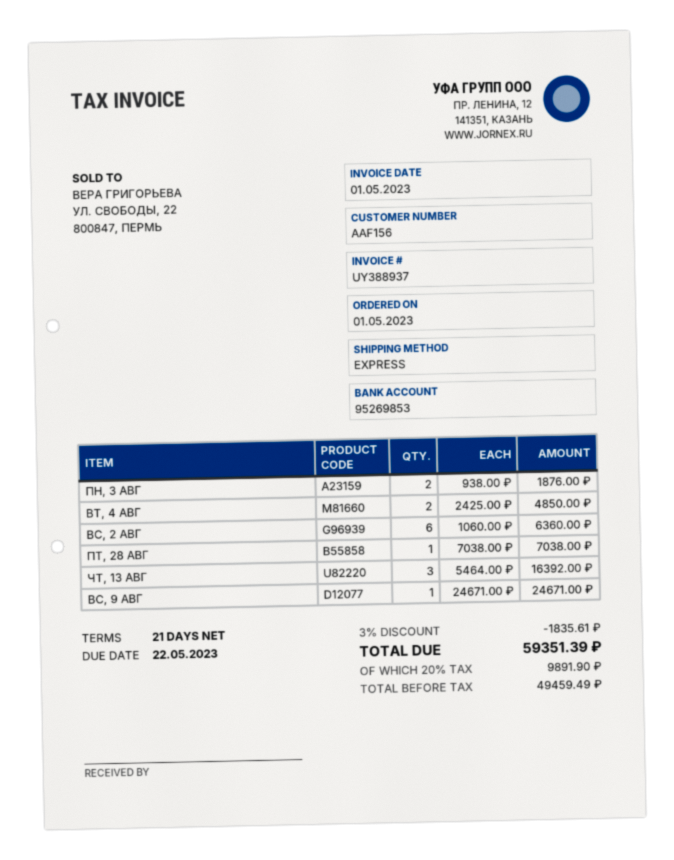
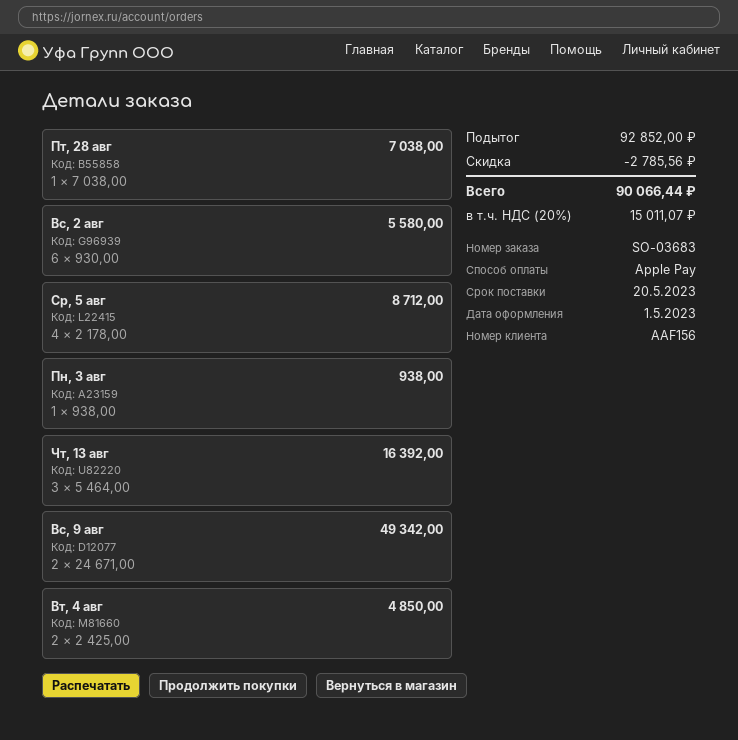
ПН, 3 АВГ: 2 x 938.00 = 1876.00 -> 1 x 938.00 = 938.00
ВС, 2 АВГ: 6 x 1060.00 = 6360.00 -> 6 x 930.00 = 5580.00
ВС, 9 АВГ: 1 x 24671.00 = 24671.00 -> 2 x 24671.00 = 49342.00
Ср, 5 авг: none -> 4 x 2178.00 = 8712.00
discount: 1835.61 -> 2785.56
tax: 20% = 9891.90 -> 20% = 15011.07
total: 59351.39 -> 90066.44

